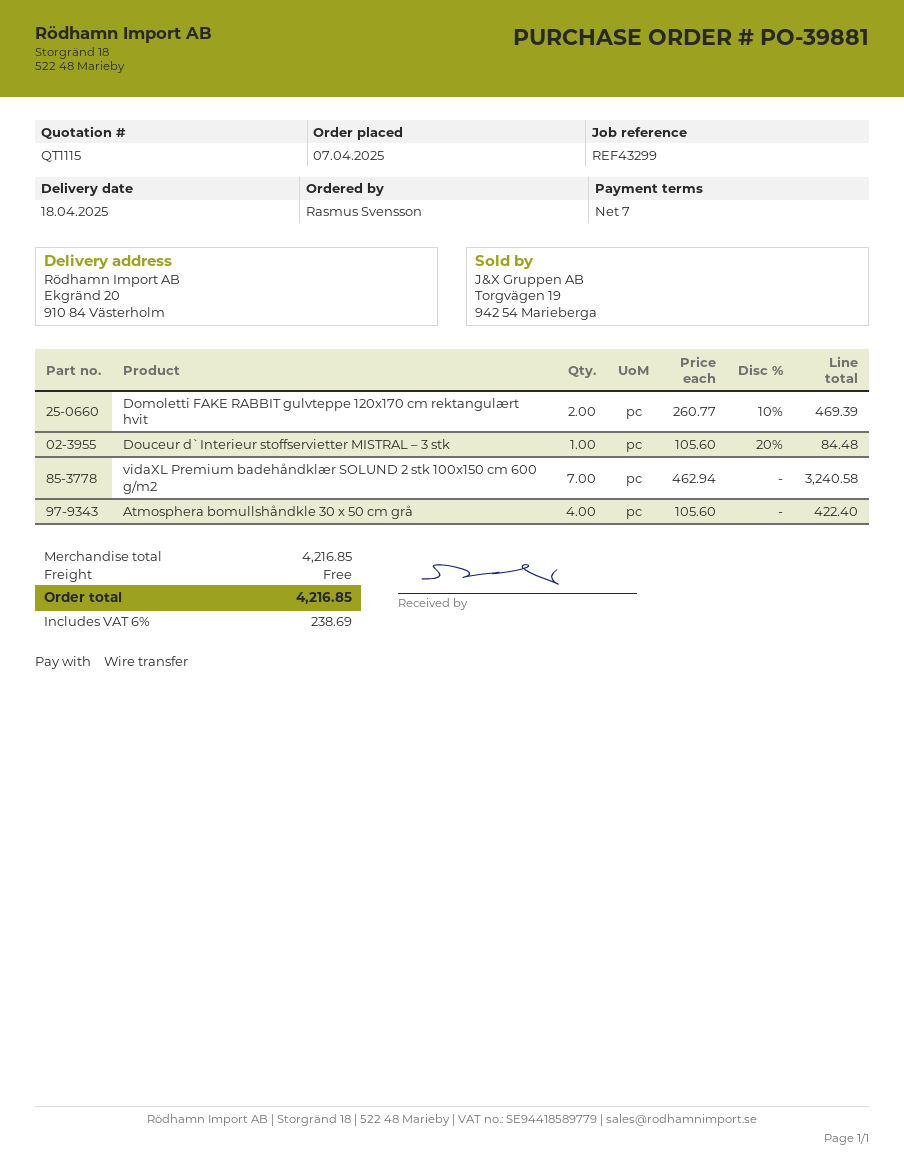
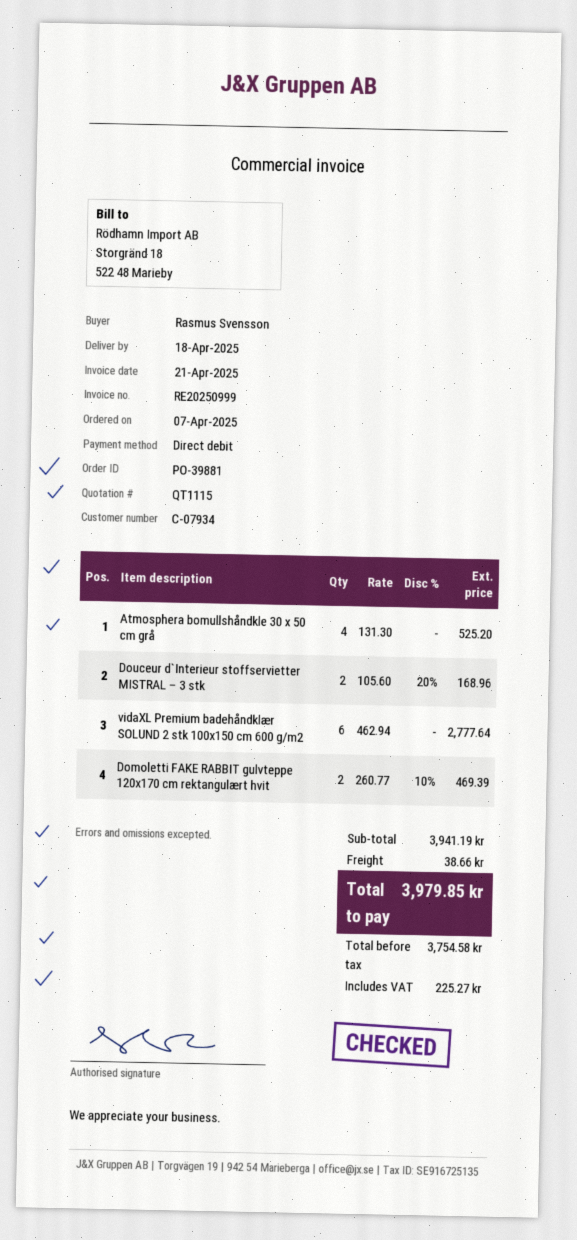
payment method: bank transfer -> direct debit
Douceur d`Interieur stoffservietter MISTRAL – 3 stk: 1 x 105.60 - 20% = 84.48 -> 2 x 105.60 - 20% = 168.96
vidaXL Premium badehåndklær SOLUND 2 stk 100x150 cm 600 g/m2: 7 x 462.94 = 3240.58 -> 6 x 462.94 = 2777.64
Atmosphera bomullshåndkle 30 x 50 cm grå: 4 x 105.60 = 422.40 -> 4 x 131.30 = 525.20
subtotal: 4216.85 -> 3941.19
shipping: 0.00 -> 38.66
tax: 238.69 -> 225.27
total: 4216.85 -> 3979.85

